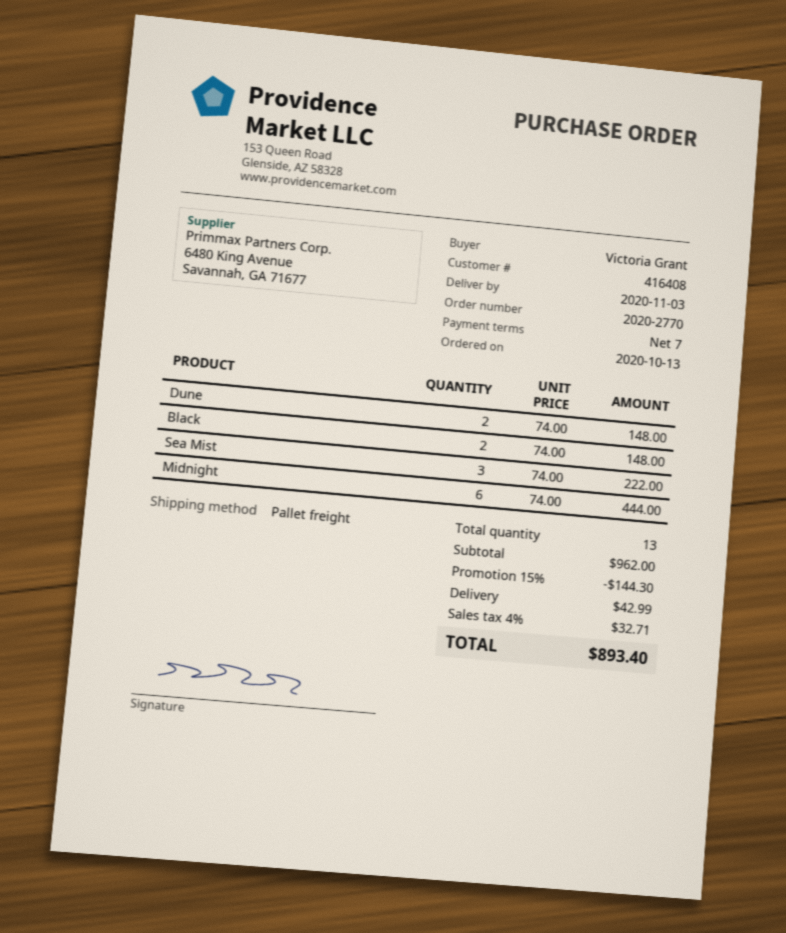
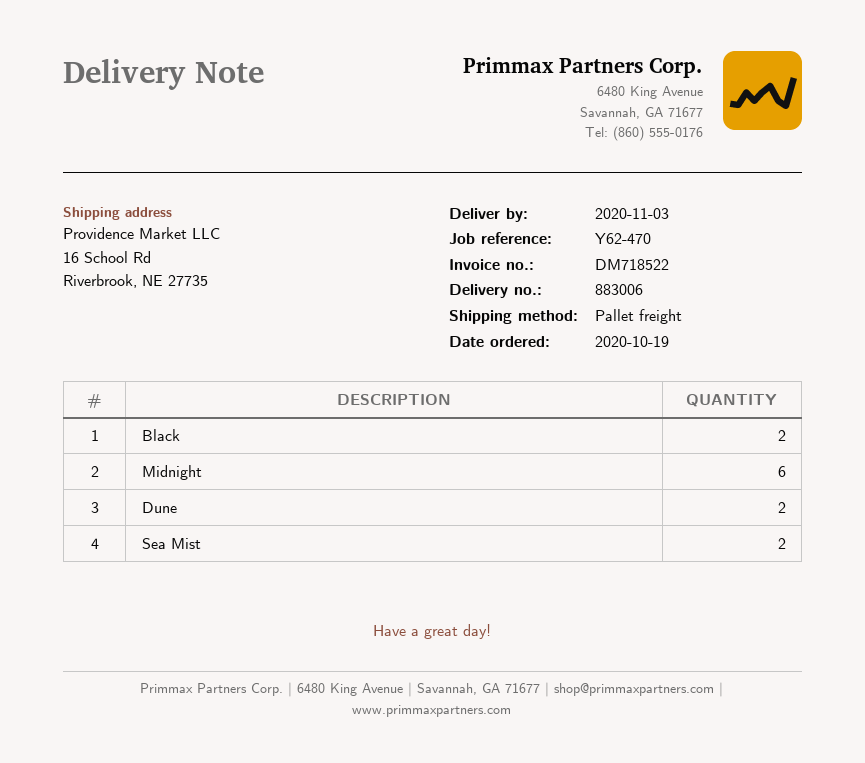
order date: 2020-10-13 -> 2020-10-19
Sea Mist: 3 -> 2

